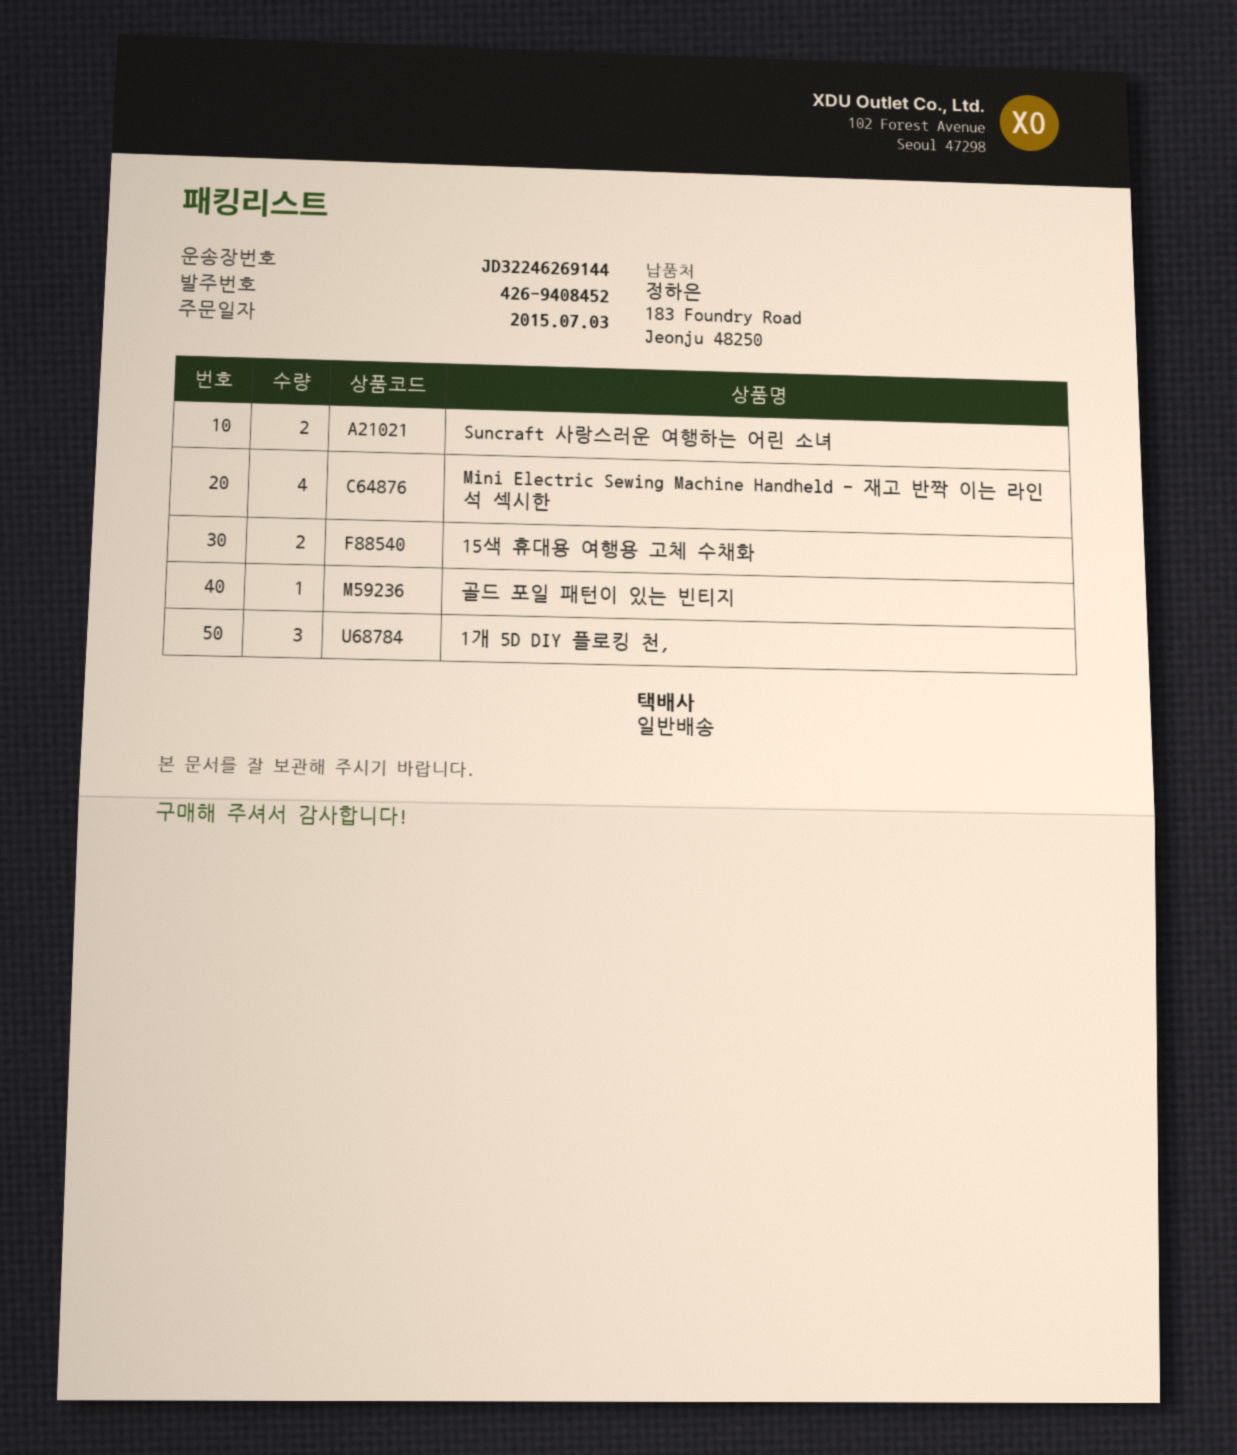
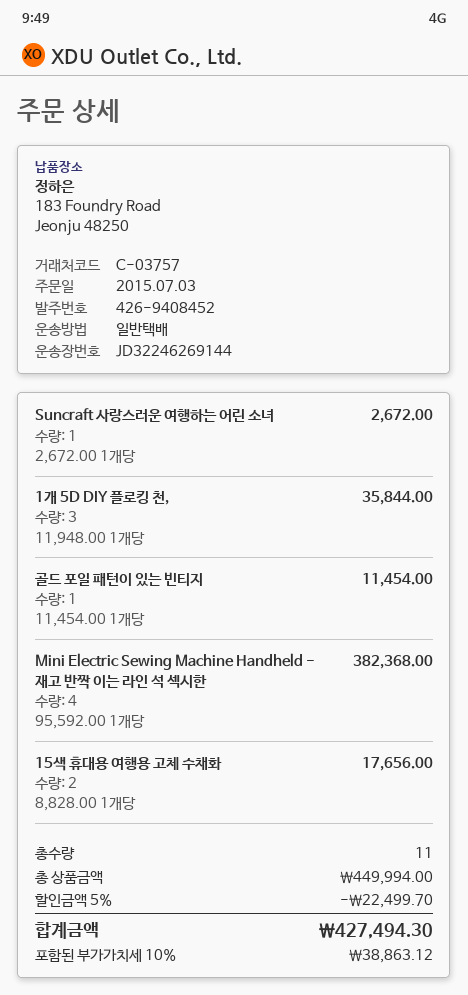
Suncraft 사랑스러운 여행하는 어린 소녀: 2 -> 1

